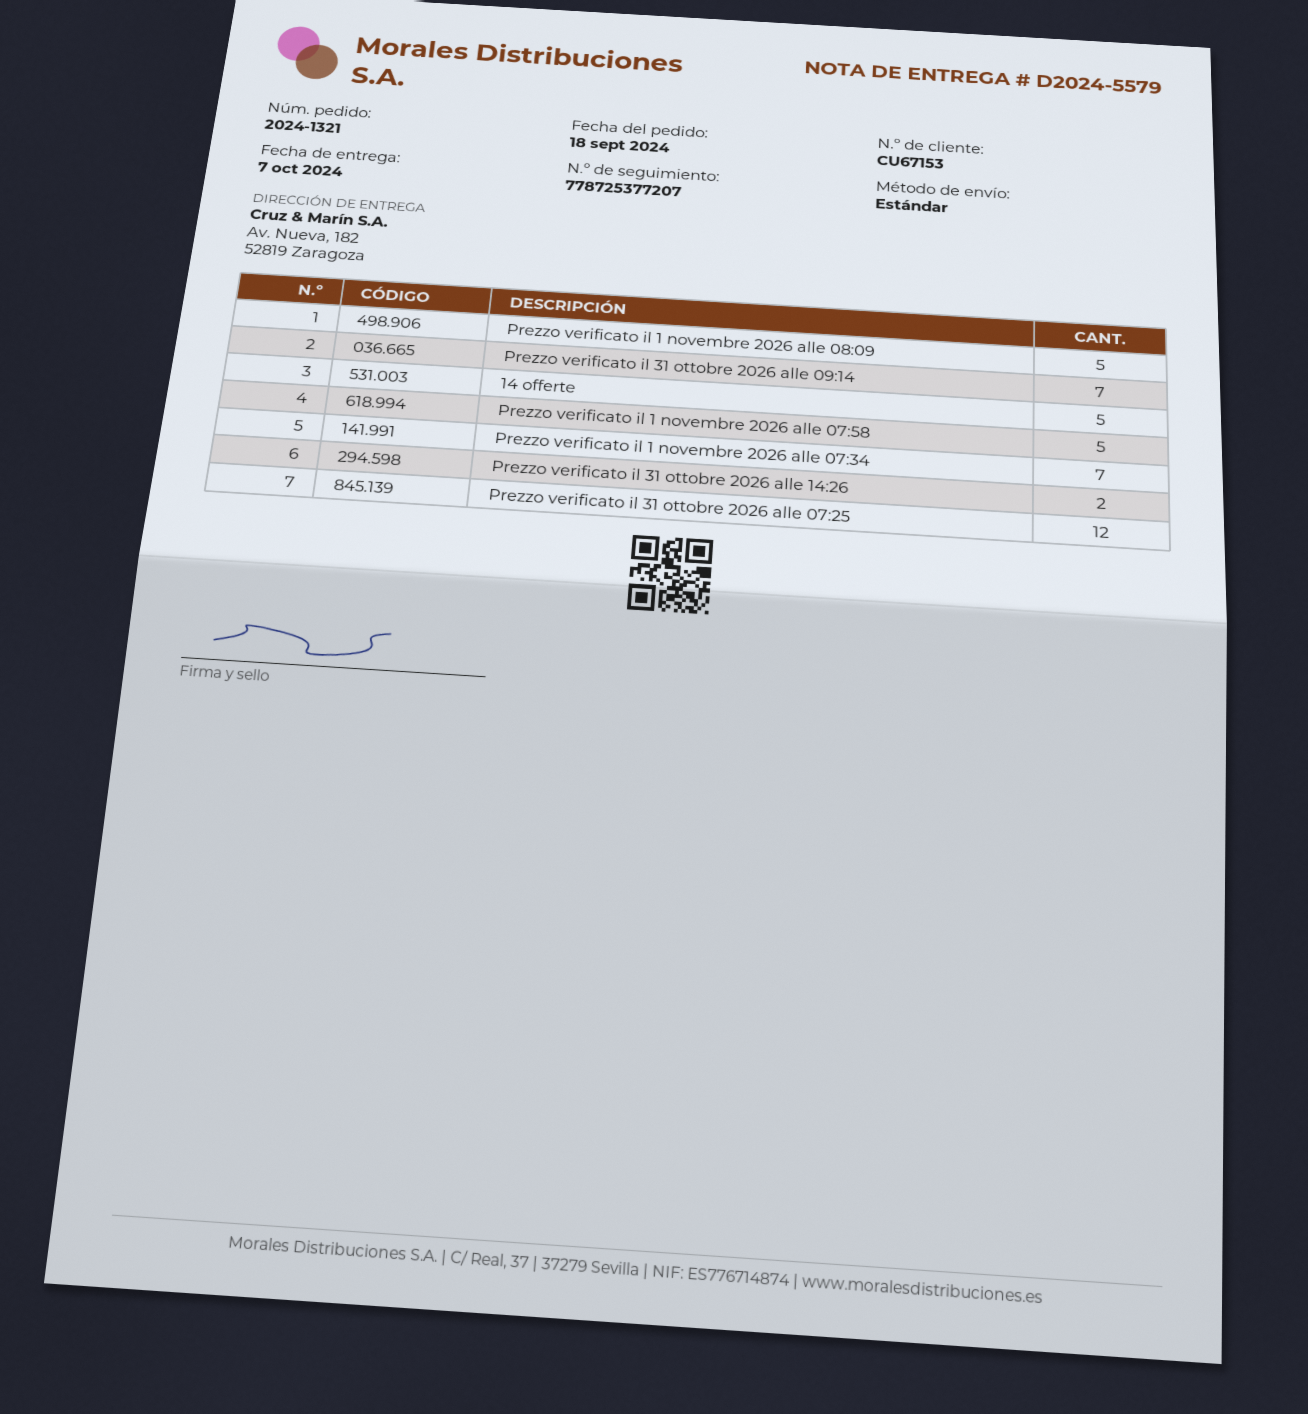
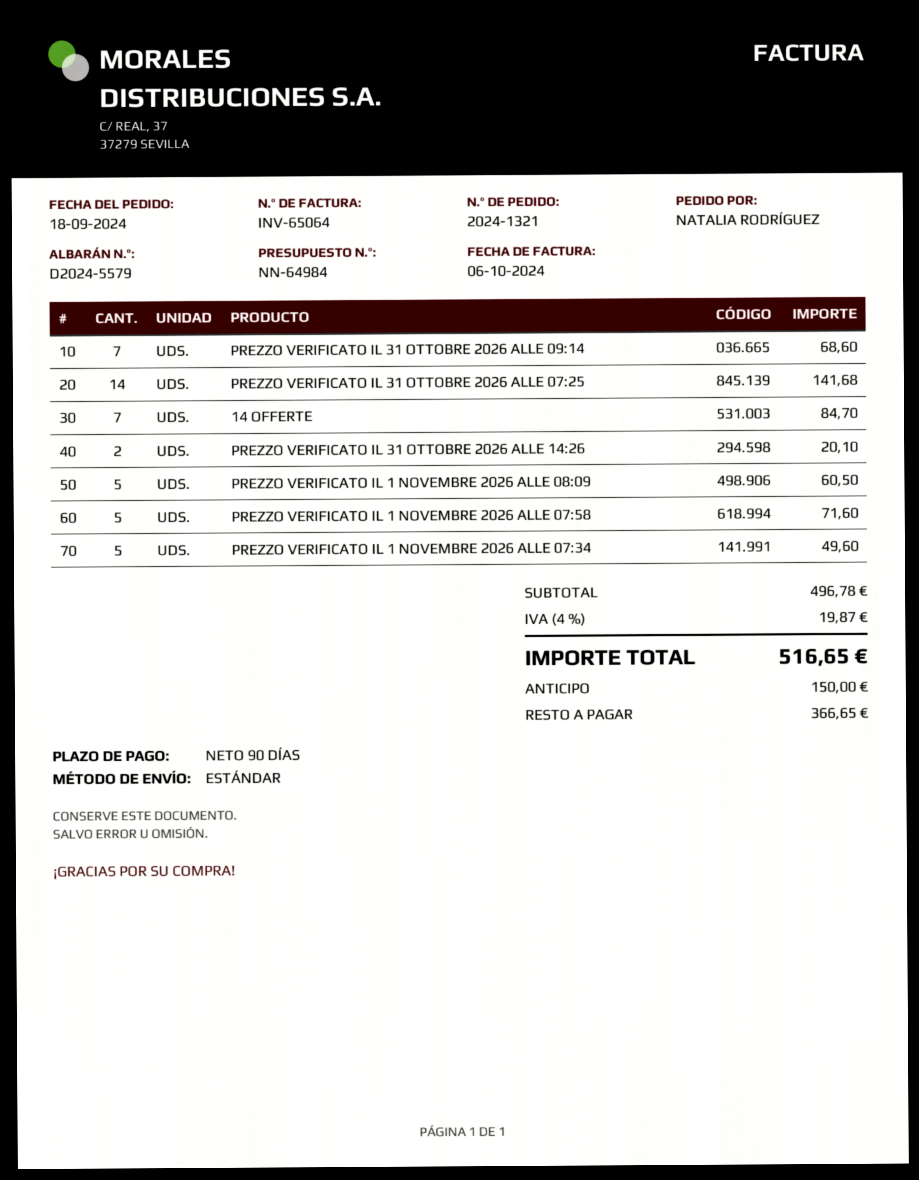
14 offerte: 5 -> 7
Prezzo verificato il 1 novembre 2026 alle 07:34: 7 -> 5
Prezzo verificato il 31 ottobre 2026 alle 07:25: 12 -> 14

